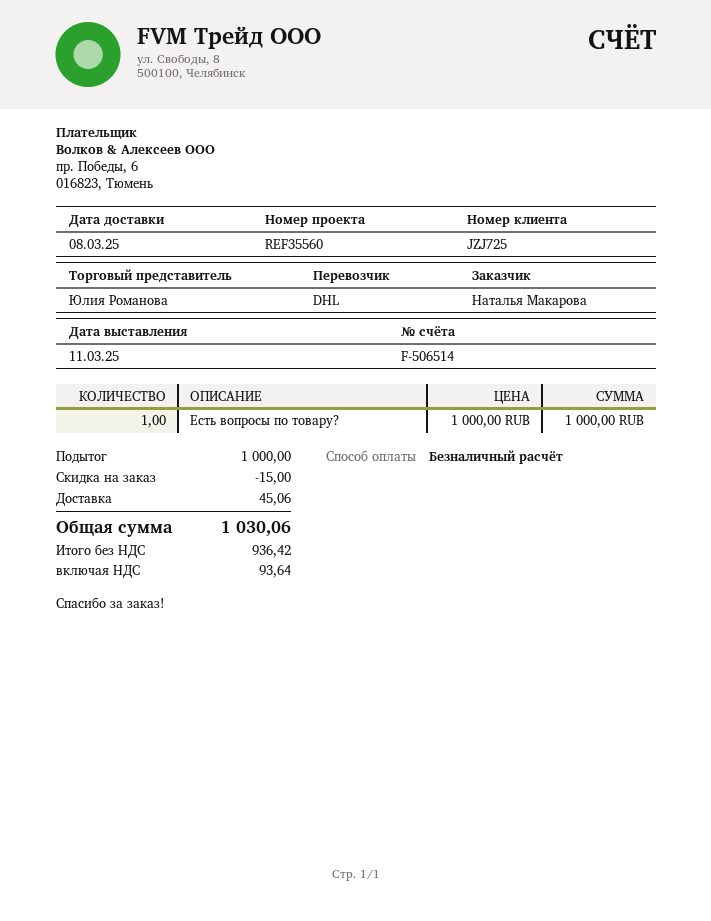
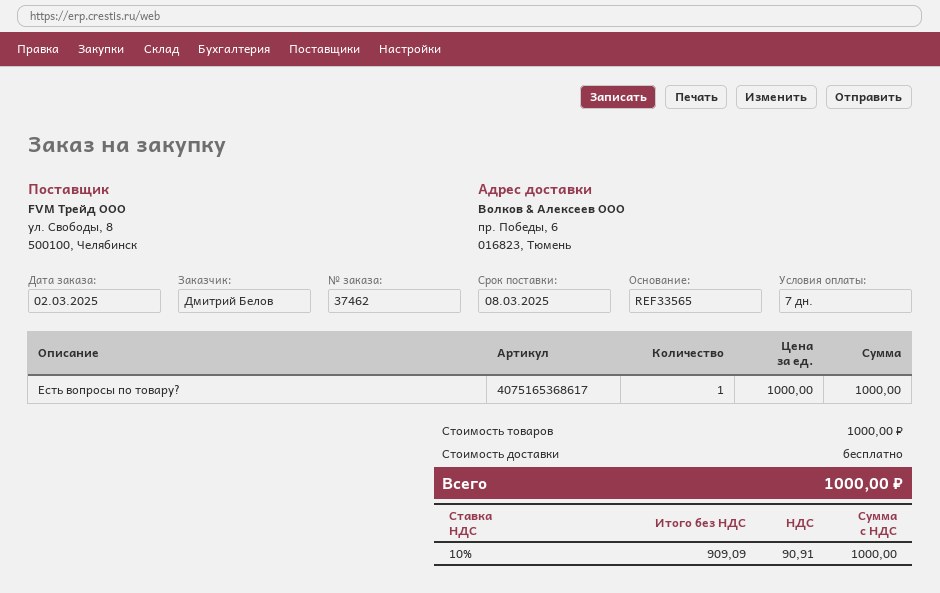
reference: REF35560 -> REF33565
ordered by: Наталья Макарова -> Дмитрий Белов
discount: 15.00 -> none
shipping: 45.06 -> 0.00
net: 936.42 -> 909.09
tax: 93.64 -> 90.91
total: 1030.06 -> 1000.00

